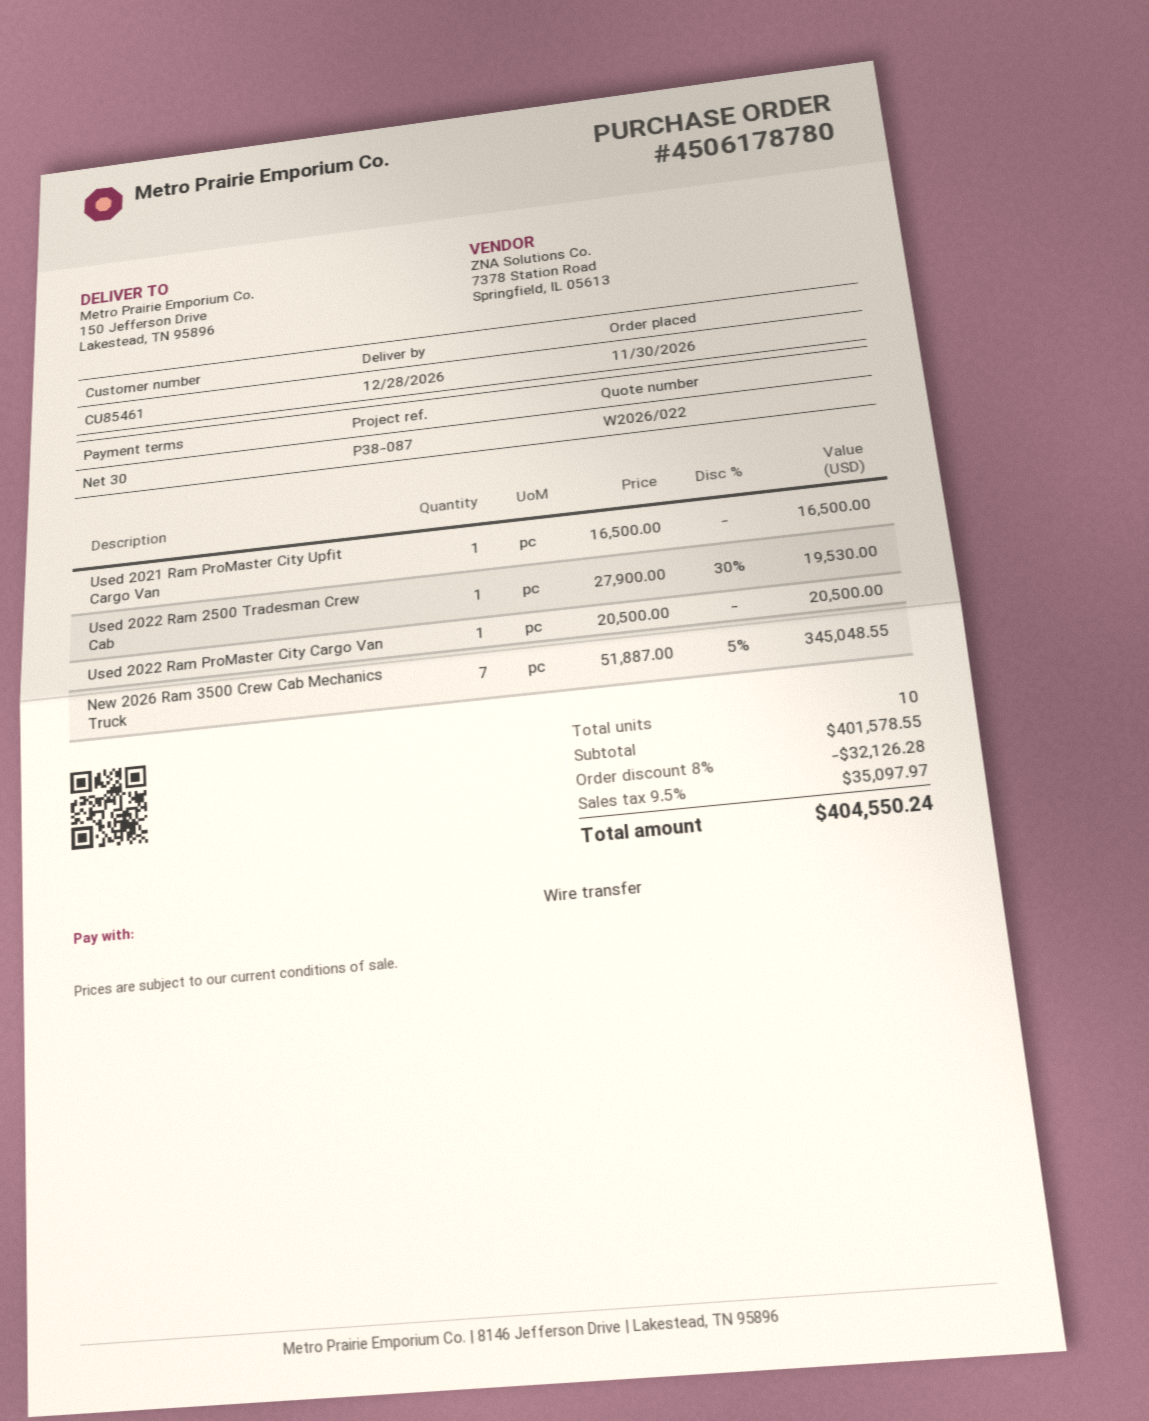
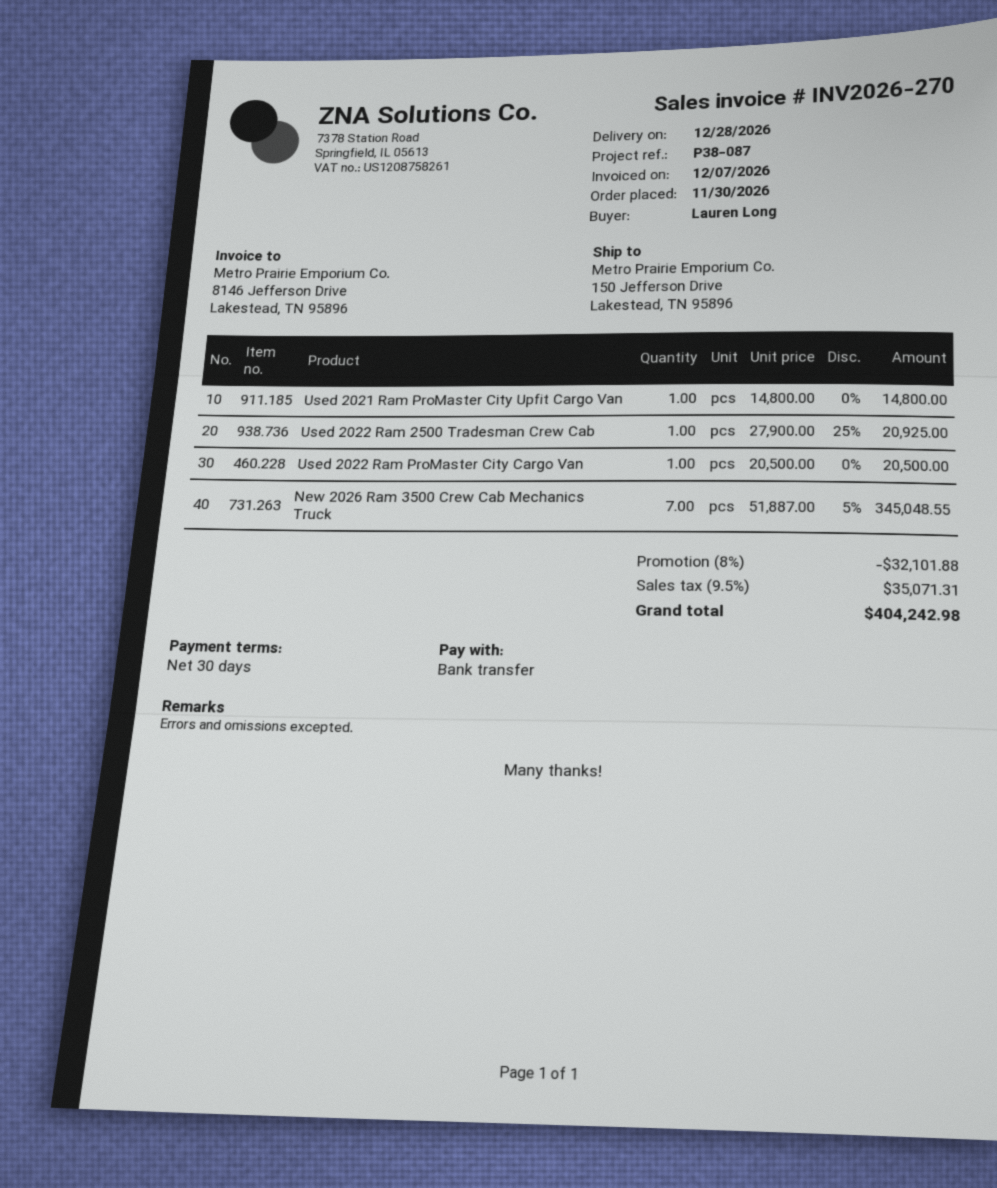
Used 2021 Ram ProMaster City Upfit Cargo Van: 1 x 16500.00 = 16500.00 -> 1 x 14800.00 = 14800.00
Used 2022 Ram 2500 Tradesman Crew Cab: 1 x 27900.00 - 30% = 19530.00 -> 1 x 27900.00 - 25% = 20925.00
discount: 8% = 32126.28 -> 8% = 32101.88
tax: 9.5% = 35097.97 -> 9.5% = 35071.31
total: 404550.24 -> 404242.98

